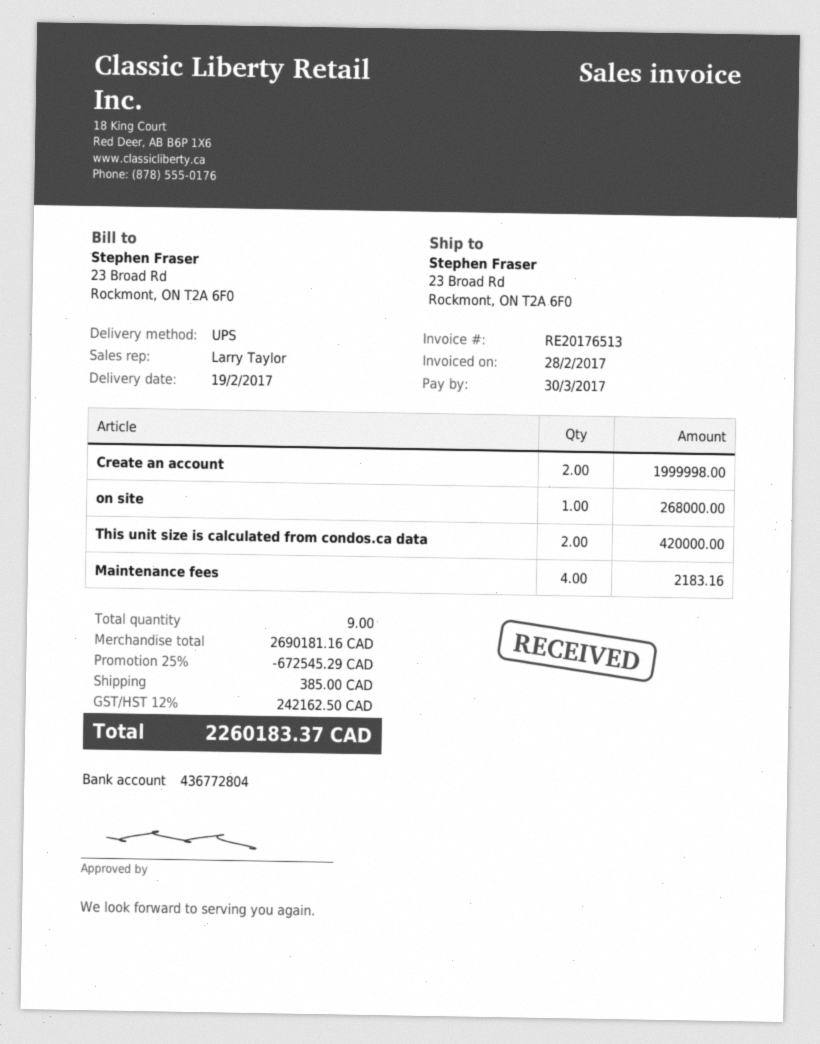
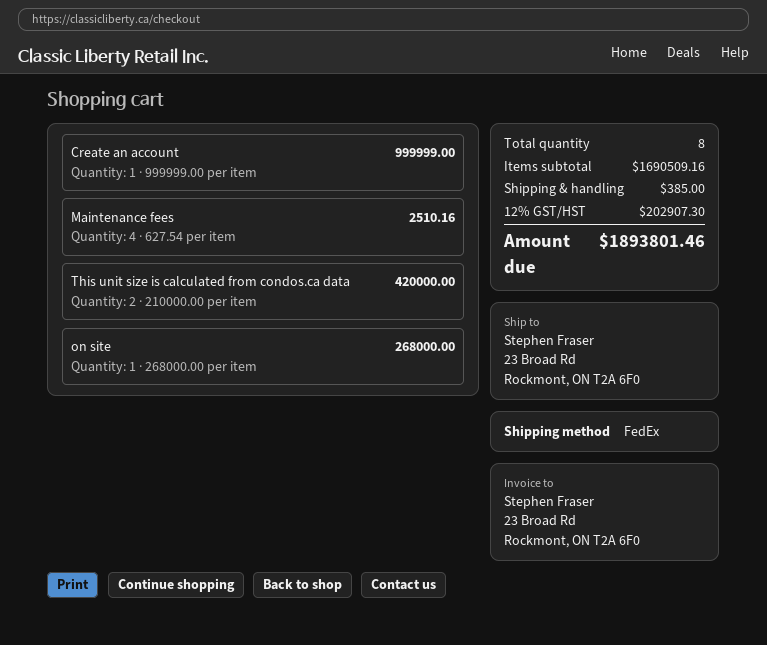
shipping method: UPS -> FedEx
Create an account: 2 for 1999998.00 -> 1 for 999999.00
Maintenance fees: 4 for 2183.16 -> 4 for 2510.16
total quantity: 9 -> 8
subtotal: 2690181.16 -> 1690509.16
discount: 25% = 672545.29 -> none
tax: 12% = 242162.50 -> 12% = 202907.30
total: 2260183.37 -> 1893801.46

